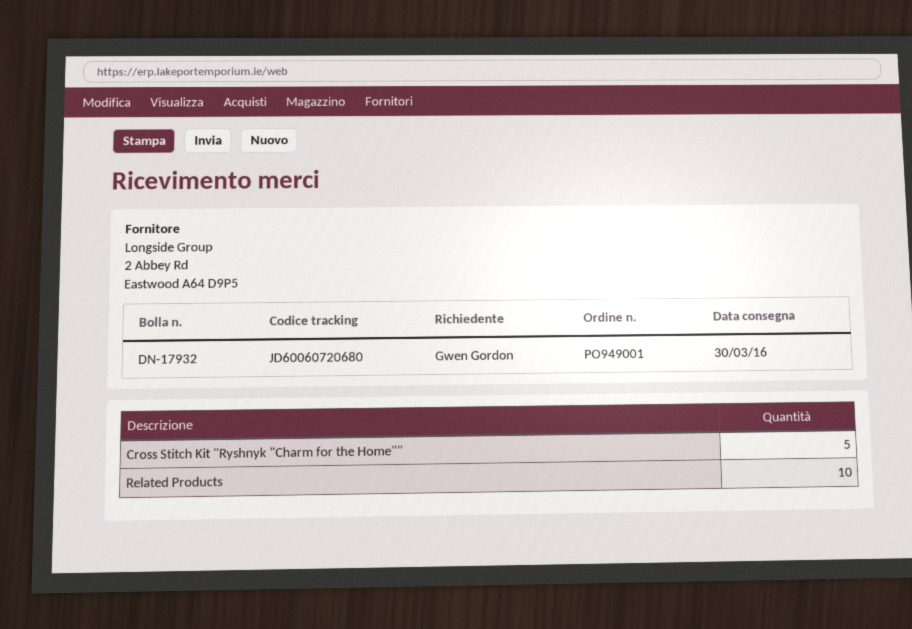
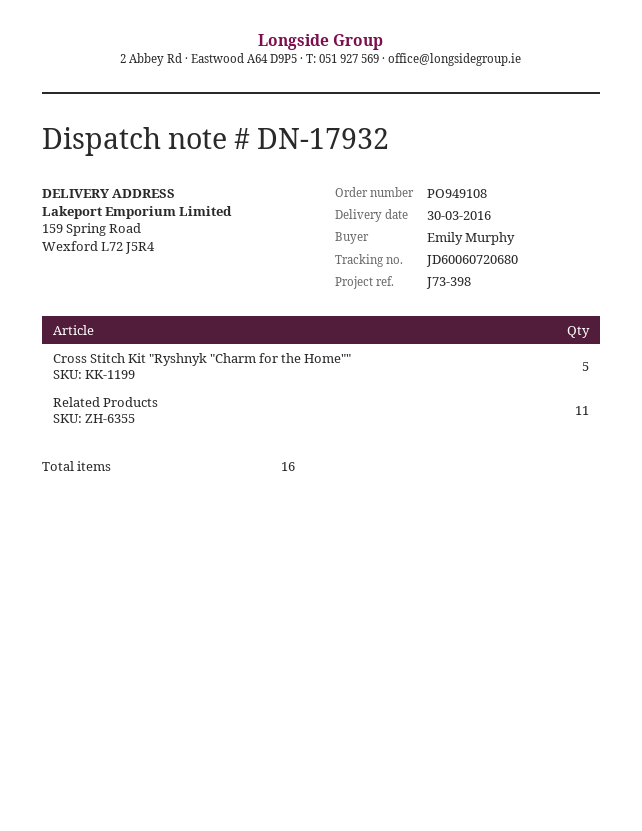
order number: PO949001 -> PO949108
ordered by: Gwen Gordon -> Emily Murphy
Related Products: 10 -> 11

